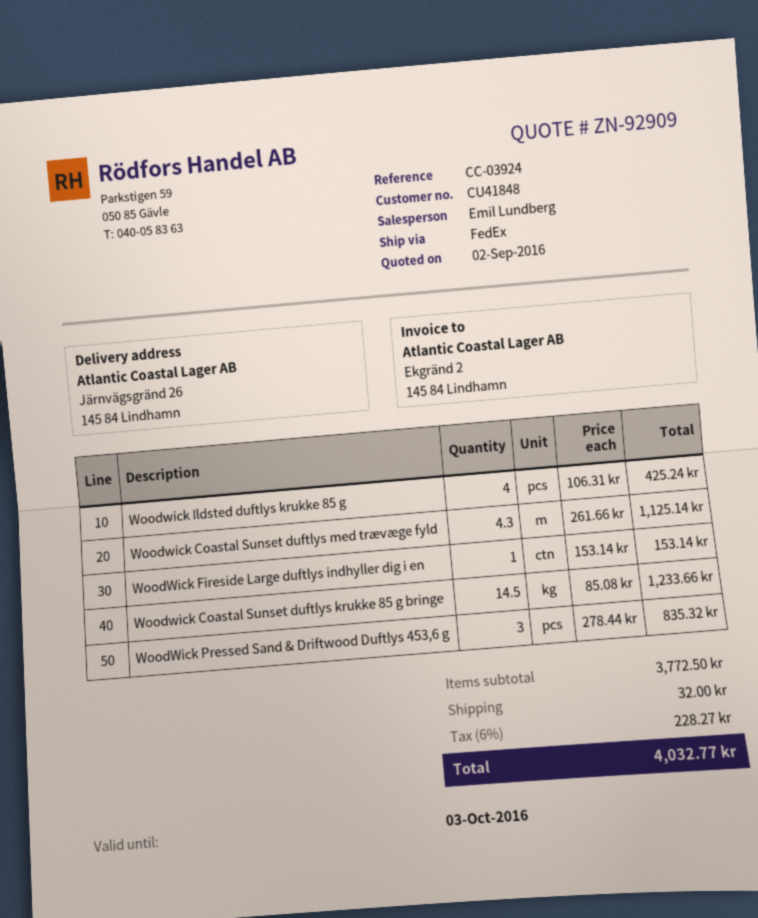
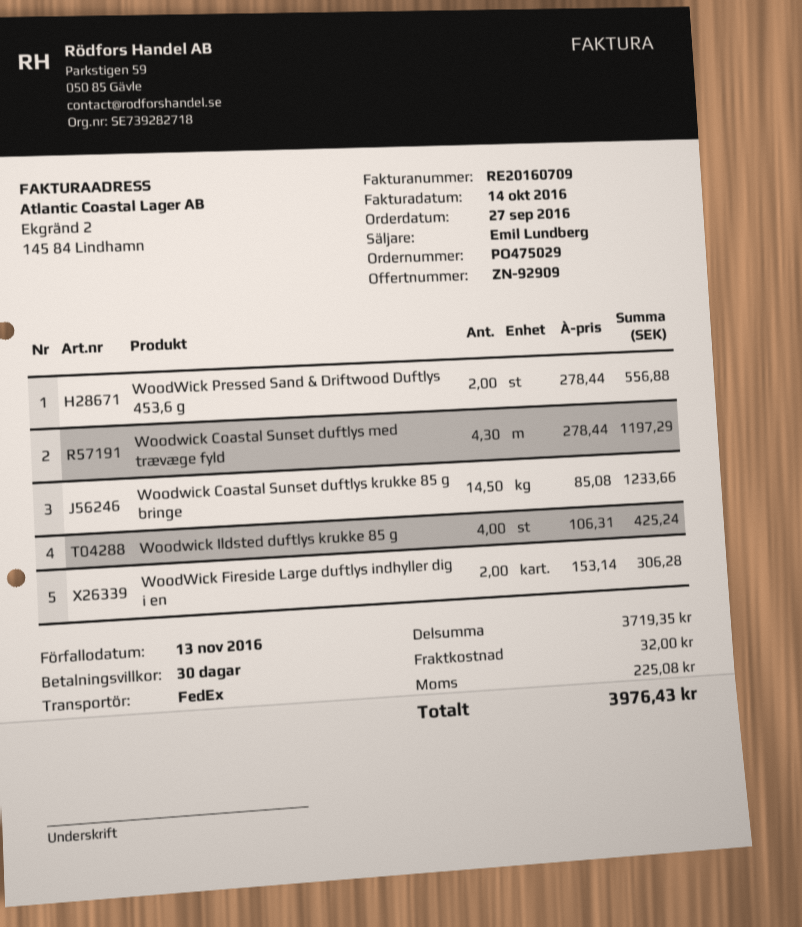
Woodwick Coastal Sunset duftlys med trævæge fyld: 4.3 x 261.66 = 1125.14 -> 4.3 x 278.44 = 1197.29
WoodWick Fireside Large duftlys indhyller dig i en: 1 x 153.14 = 153.14 -> 2 x 153.14 = 306.28
WoodWick Pressed Sand & Driftwood Duftlys 453,6 g: 3 x 278.44 = 835.32 -> 2 x 278.44 = 556.88
subtotal: 3772.50 -> 3719.35
tax: 228.27 -> 225.08
total: 4032.77 -> 3976.43

